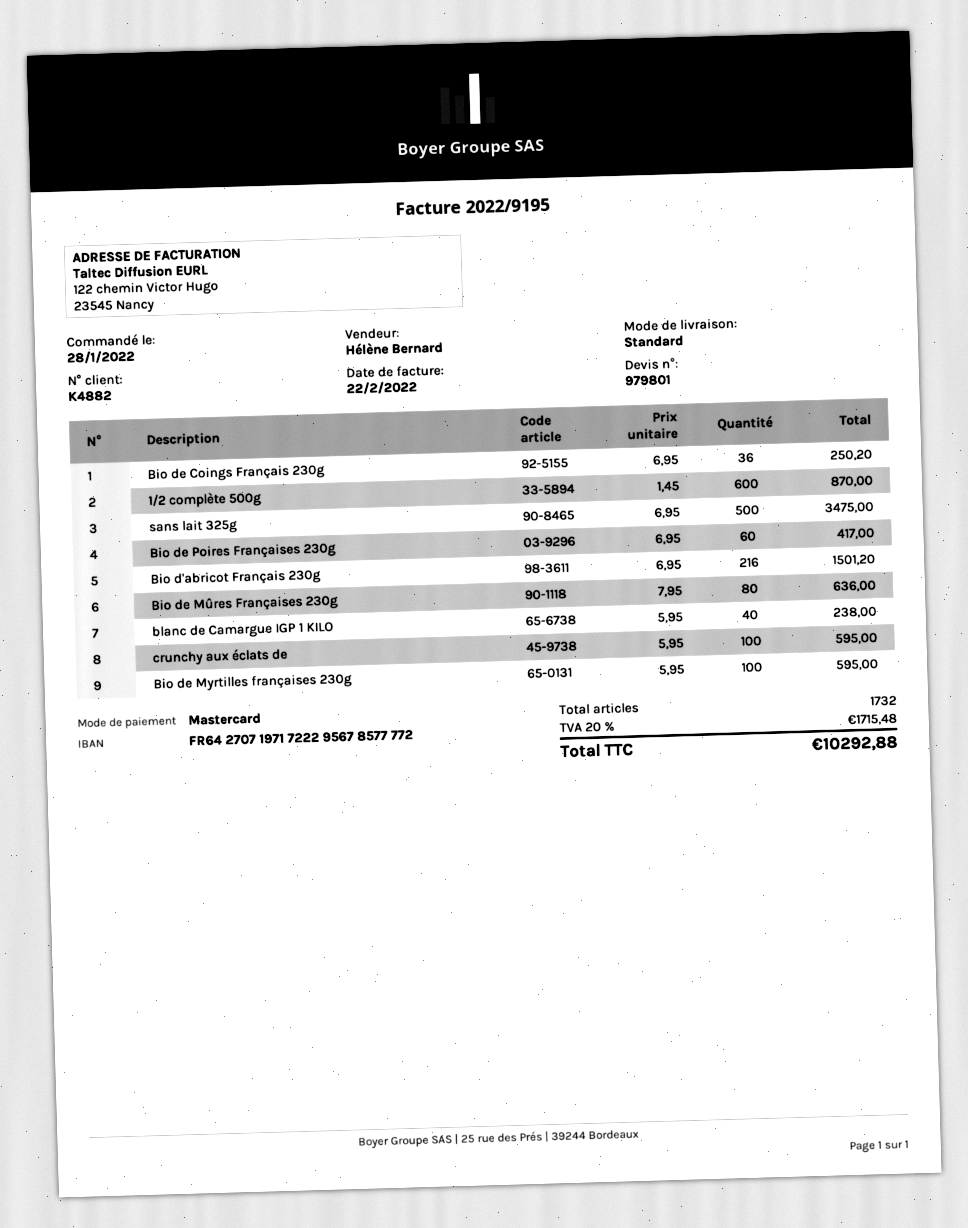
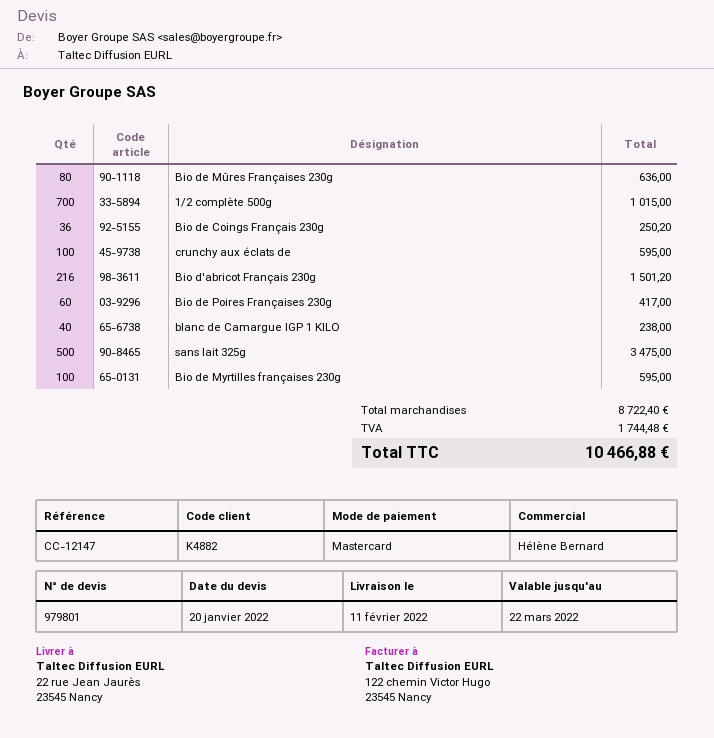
1/2 complète 500g: 600 for 870.00 -> 700 for 1015.00
tax: 1715.48 -> 1744.48
total: 10292.88 -> 10466.88

